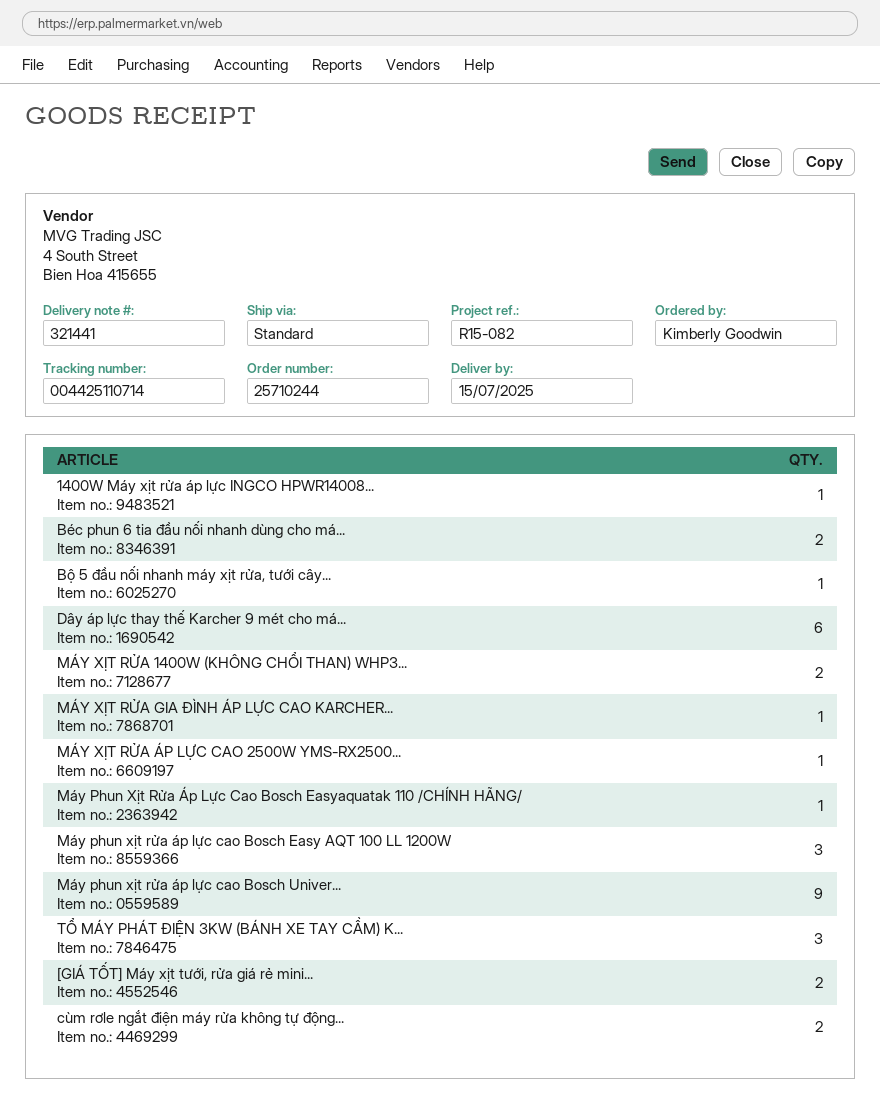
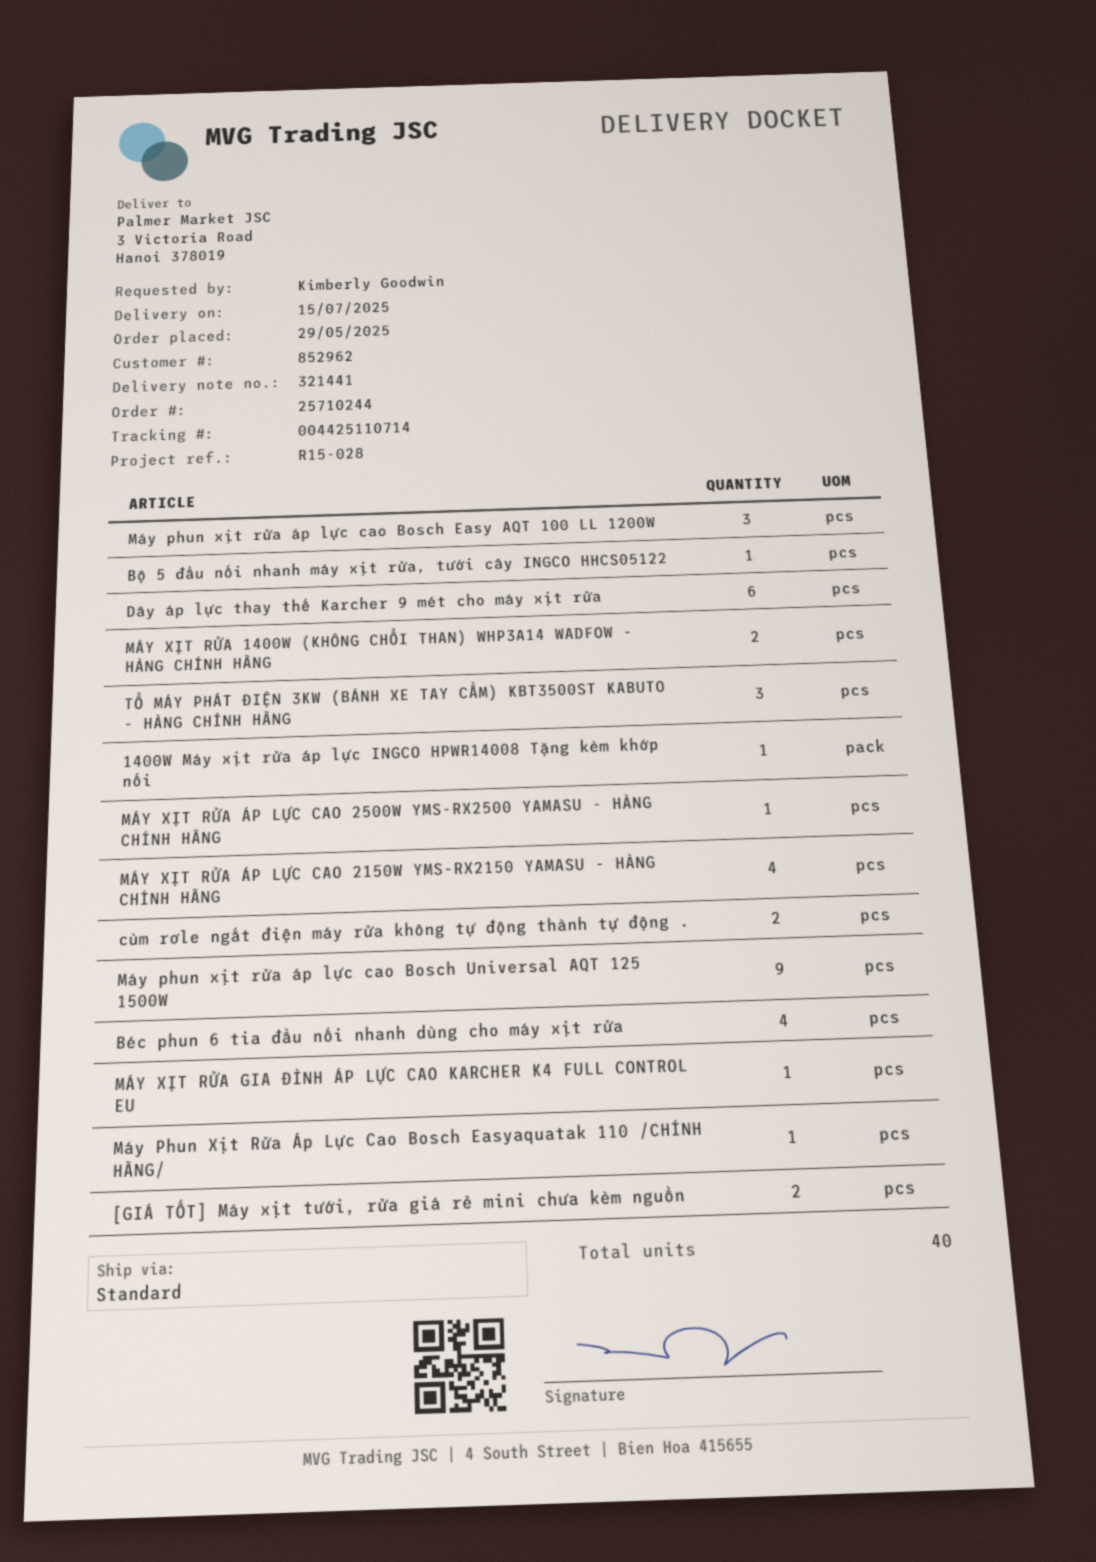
reference: R15-082 -> R15-028
Béc phun 6 tia đầu nối nhanh dùng cho má...: 2 -> 4
MÁY XỊT RỬA ÁP LỰC CAO 2150W YMS-RX2150 YAMASU - HÀNG CHÍNH HÃNG: none -> 4

